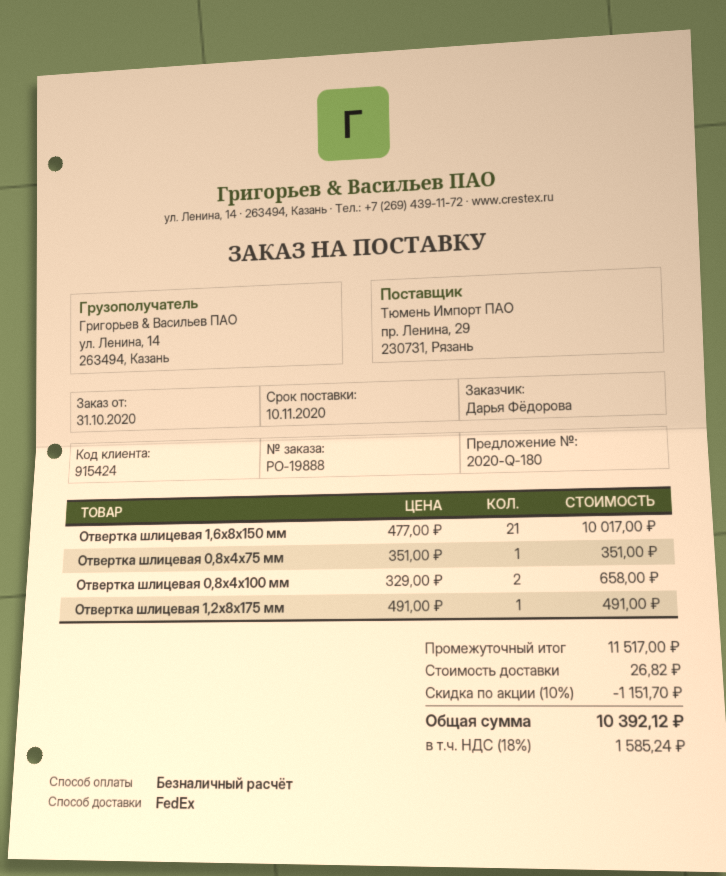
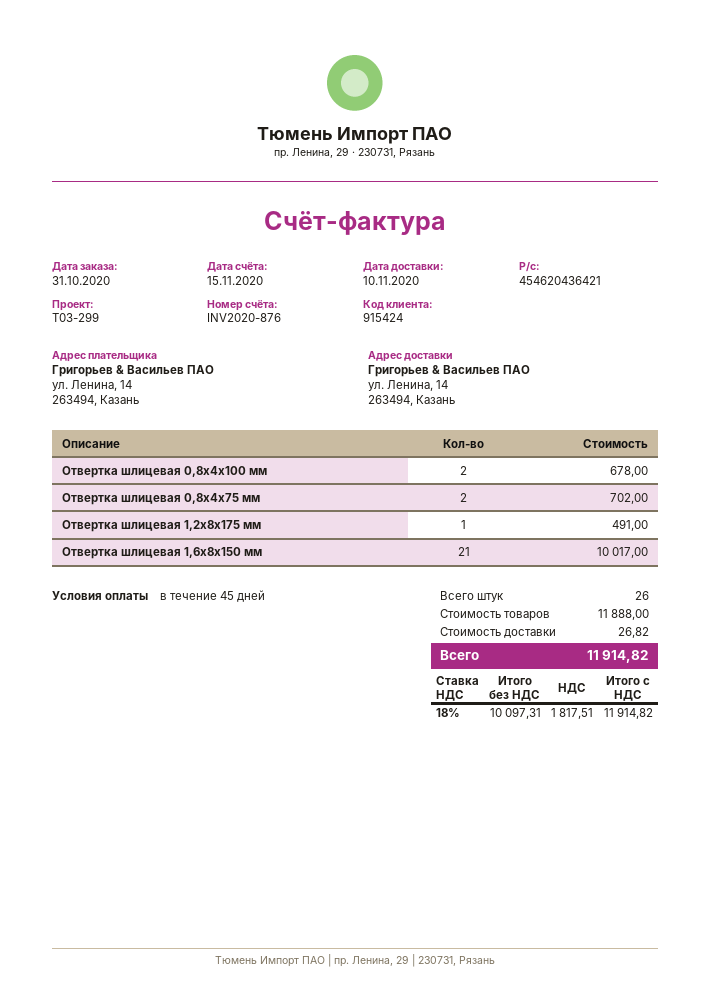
Отвертка шлицевая 0,8x4x75 мм: 1 for 351.00 -> 2 for 702.00
Отвертка шлицевая 0,8x4x100 мм: 2 for 658.00 -> 2 for 678.00
subtotal: 11517.00 -> 11888.00
discount: 10% = 1151.70 -> none
tax: 18% = 1585.24 -> 18% = 1817.51
total: 10392.12 -> 11914.82

